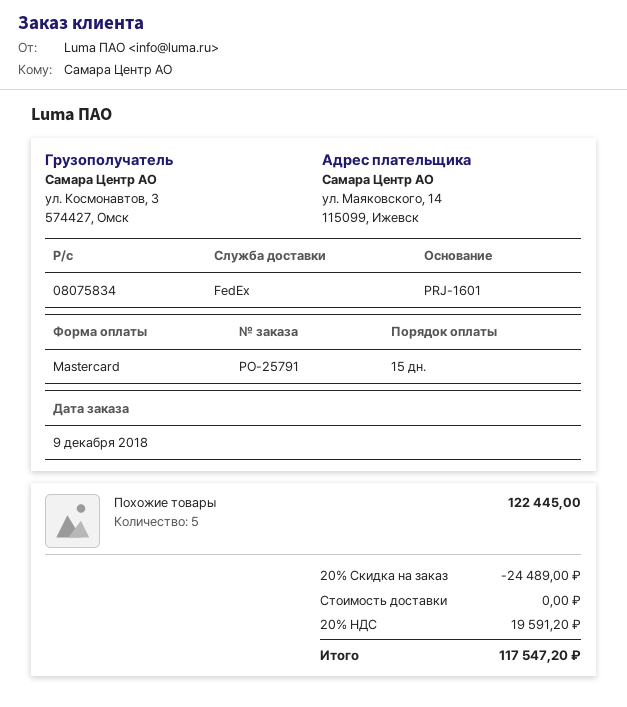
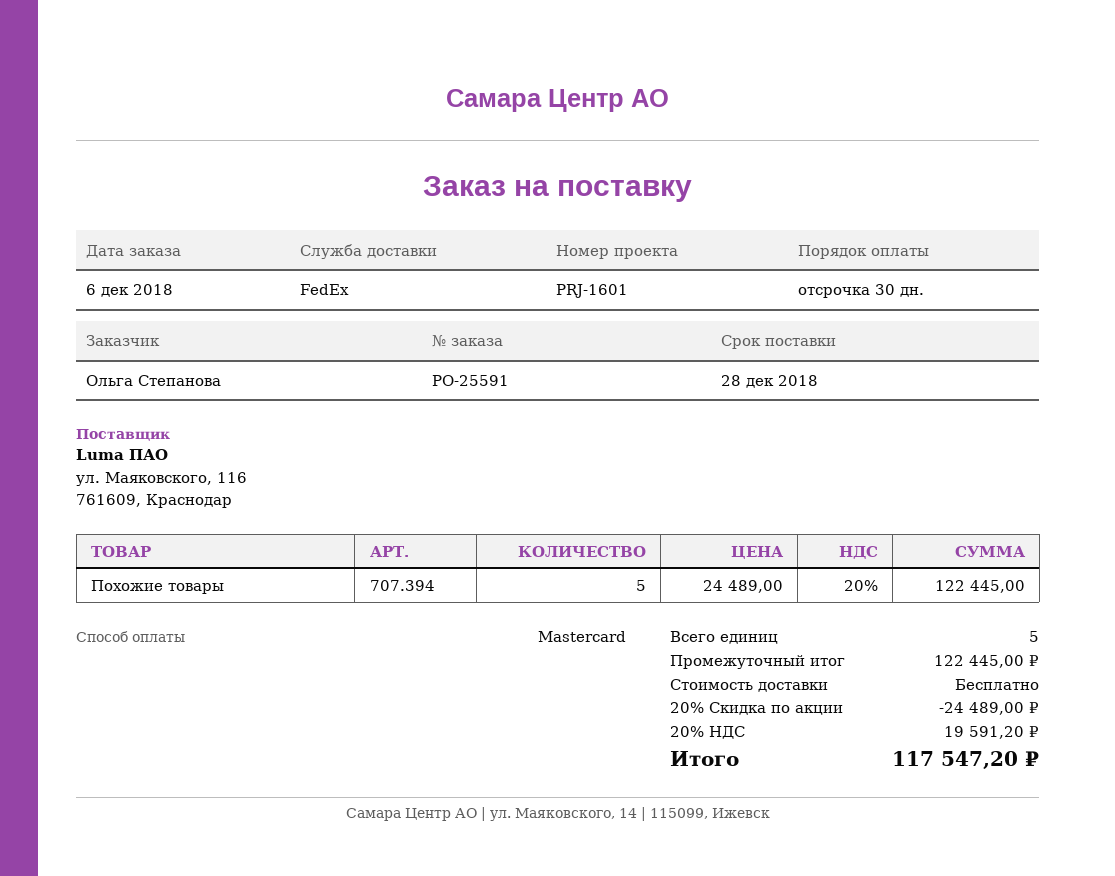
order number: PO-25791 -> PO-25591
order date: 2018-12-09 -> 2018-12-06
payment terms: 15 days -> 30 days

